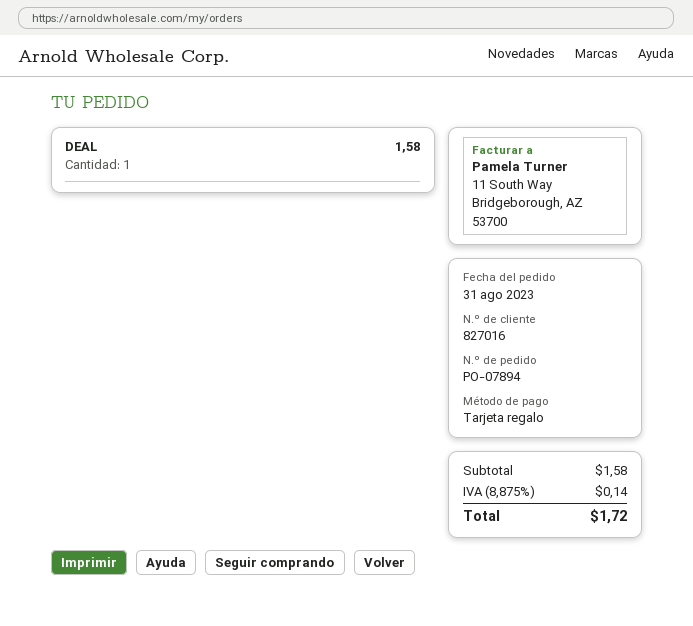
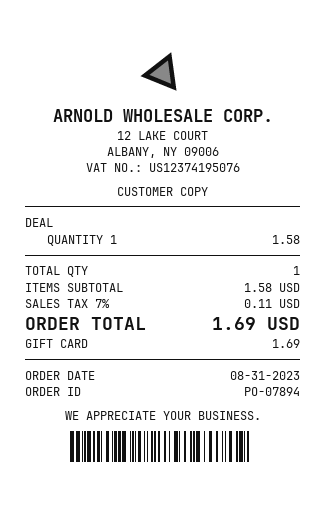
tax: 8.875% = 0.14 -> 7% = 0.11
total: 1.72 -> 1.69

